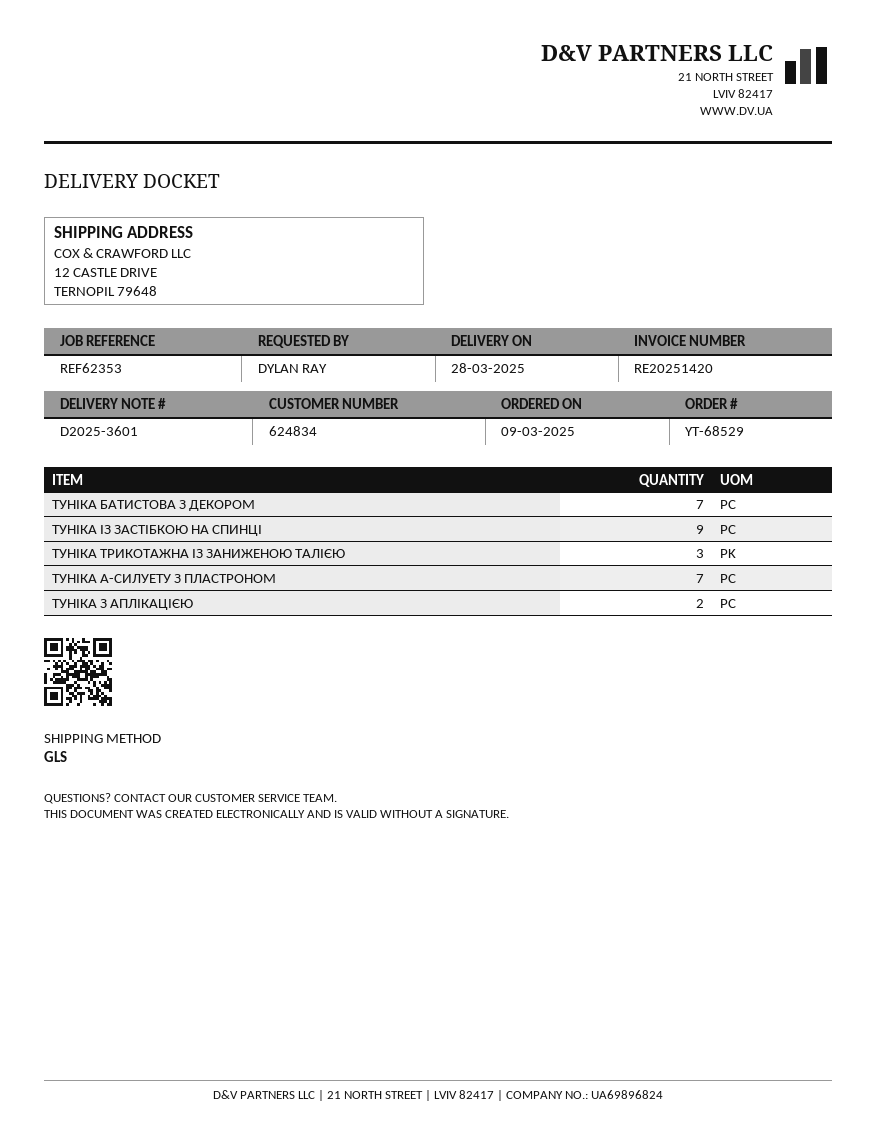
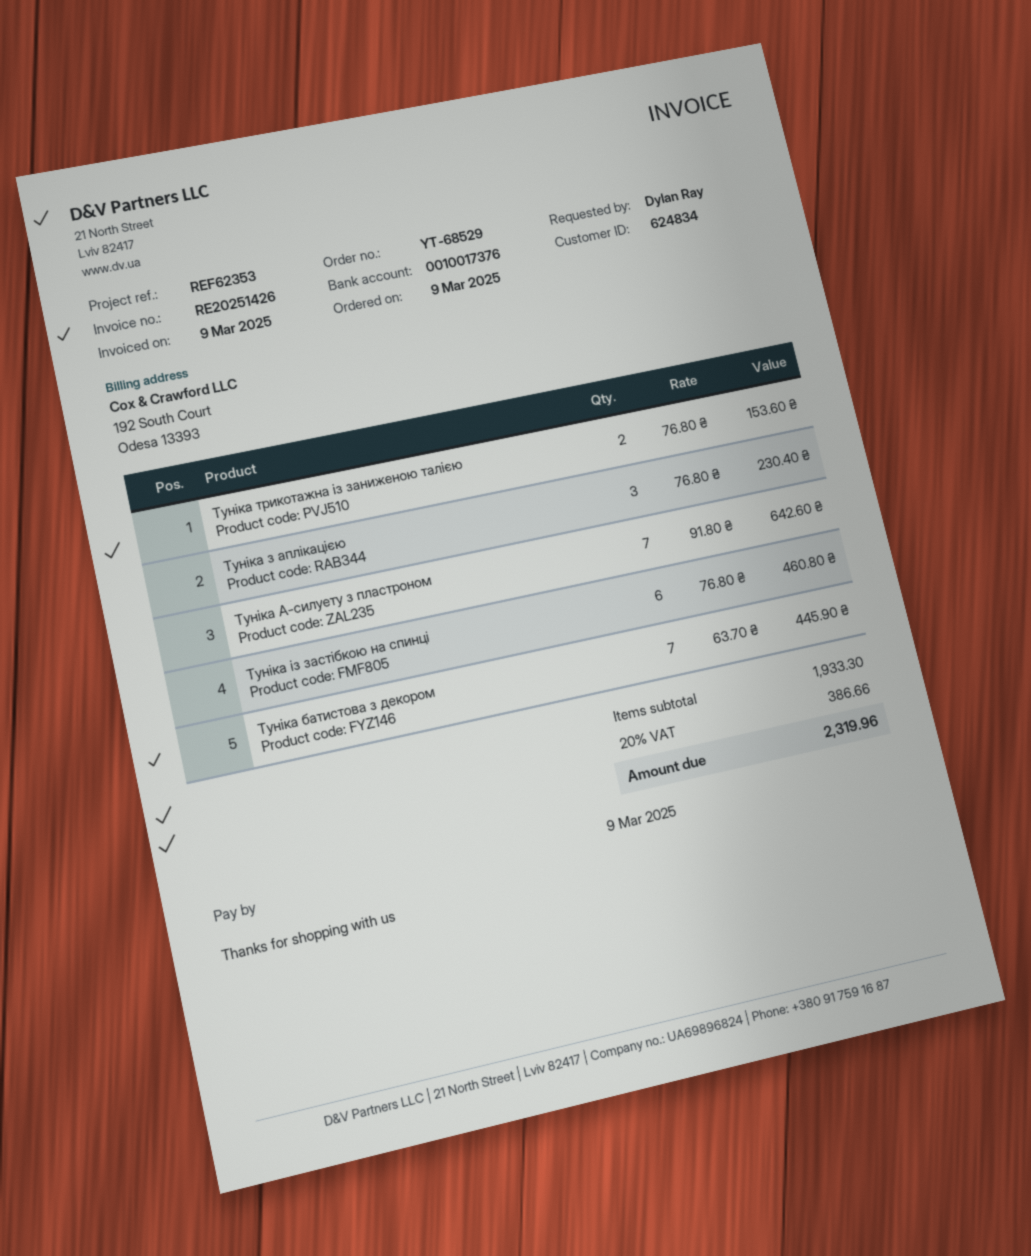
invoice number: RE20251420 -> RE20251426
ТУНІКА ІЗ ЗАСТІБКОЮ НА СПИНЦІ: 9 -> 6
ТУНІКА ТРИКОТАЖНА ІЗ ЗАНИЖЕНОЮ ТАЛІЄЮ: 3 -> 2
ТУНІКА З АПЛІКАЦІЄЮ: 2 -> 3

